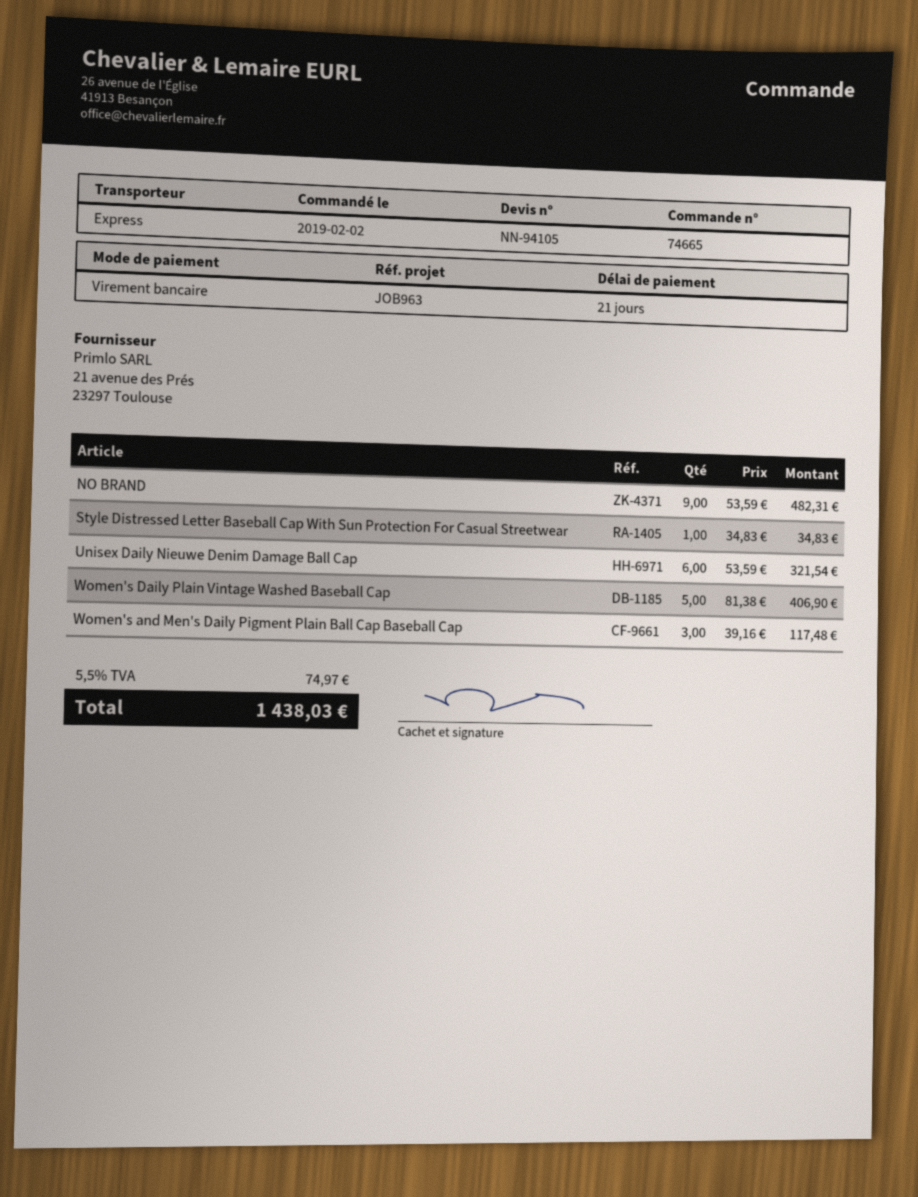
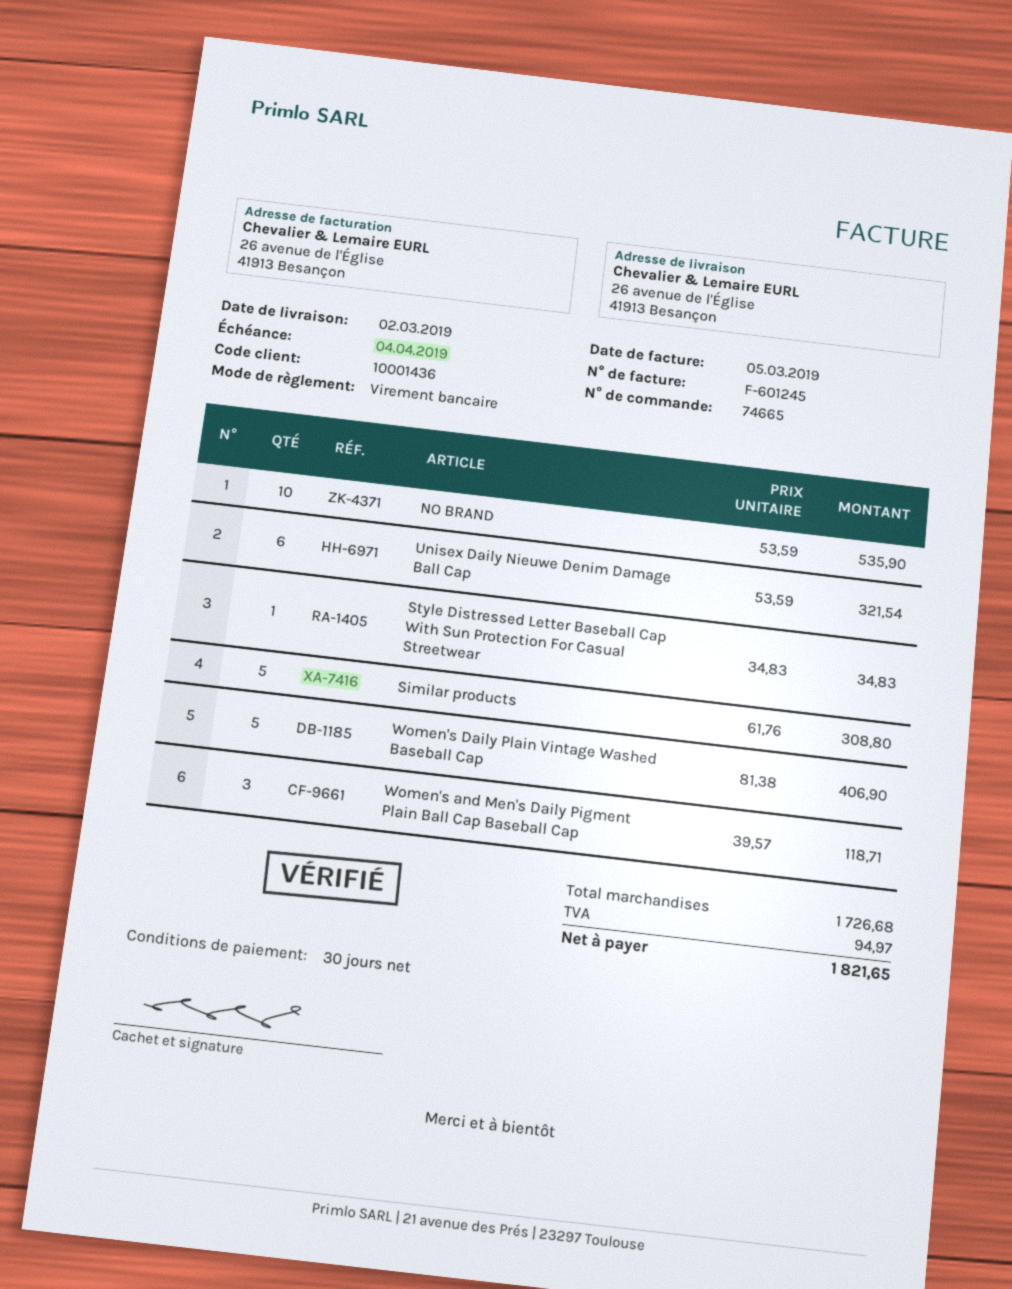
payment terms: 21 days -> 30 days
NO BRAND: 9 x 53.59 = 482.31 -> 10 x 53.59 = 535.90
Women's and Men's Daily Pigment Plain Ball Cap Baseball Cap: 3 x 39.16 = 117.48 -> 3 x 39.57 = 118.71
Similar products: none -> 5 x 61.76 = 308.80
tax: 74.97 -> 94.97
total: 1438.03 -> 1821.65

